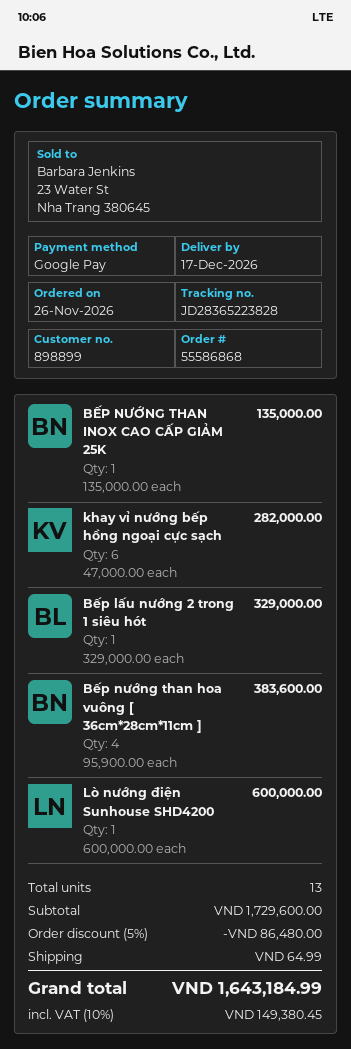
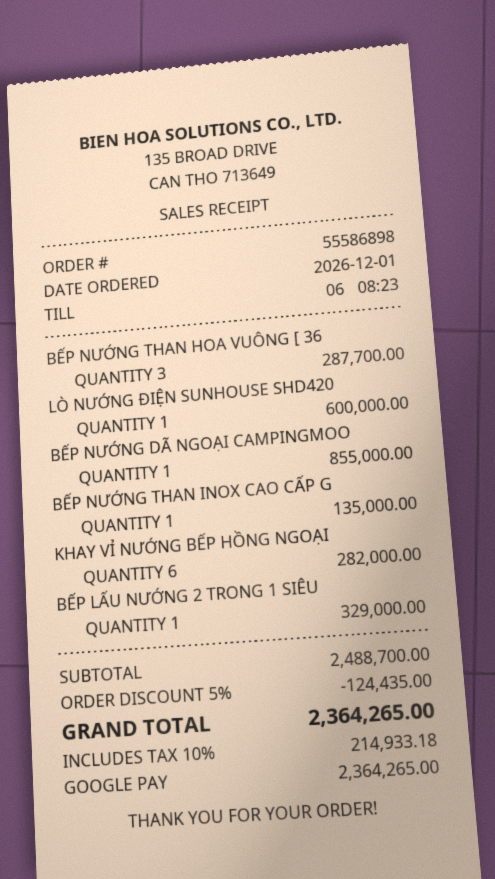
order number: 55586868 -> 55586898
order date: 2026-11-26 -> 2026-12-01
Bếp nướng than hoa vuông [ 36cm*28cm*11cm ]: 4 for 383600.00 -> 3 for 287700.00
BẾP NƯỚNG DÃ NGOẠI CAMPINGMOO: none -> 1 for 855000.00
subtotal: 1729600.00 -> 2488700.00
discount: 5% = 86480.00 -> 5% = 124435.00
shipping: 64.99 -> none
tax: 10% = 149380.45 -> 10% = 214933.18
total: 1643184.99 -> 2364265.00

